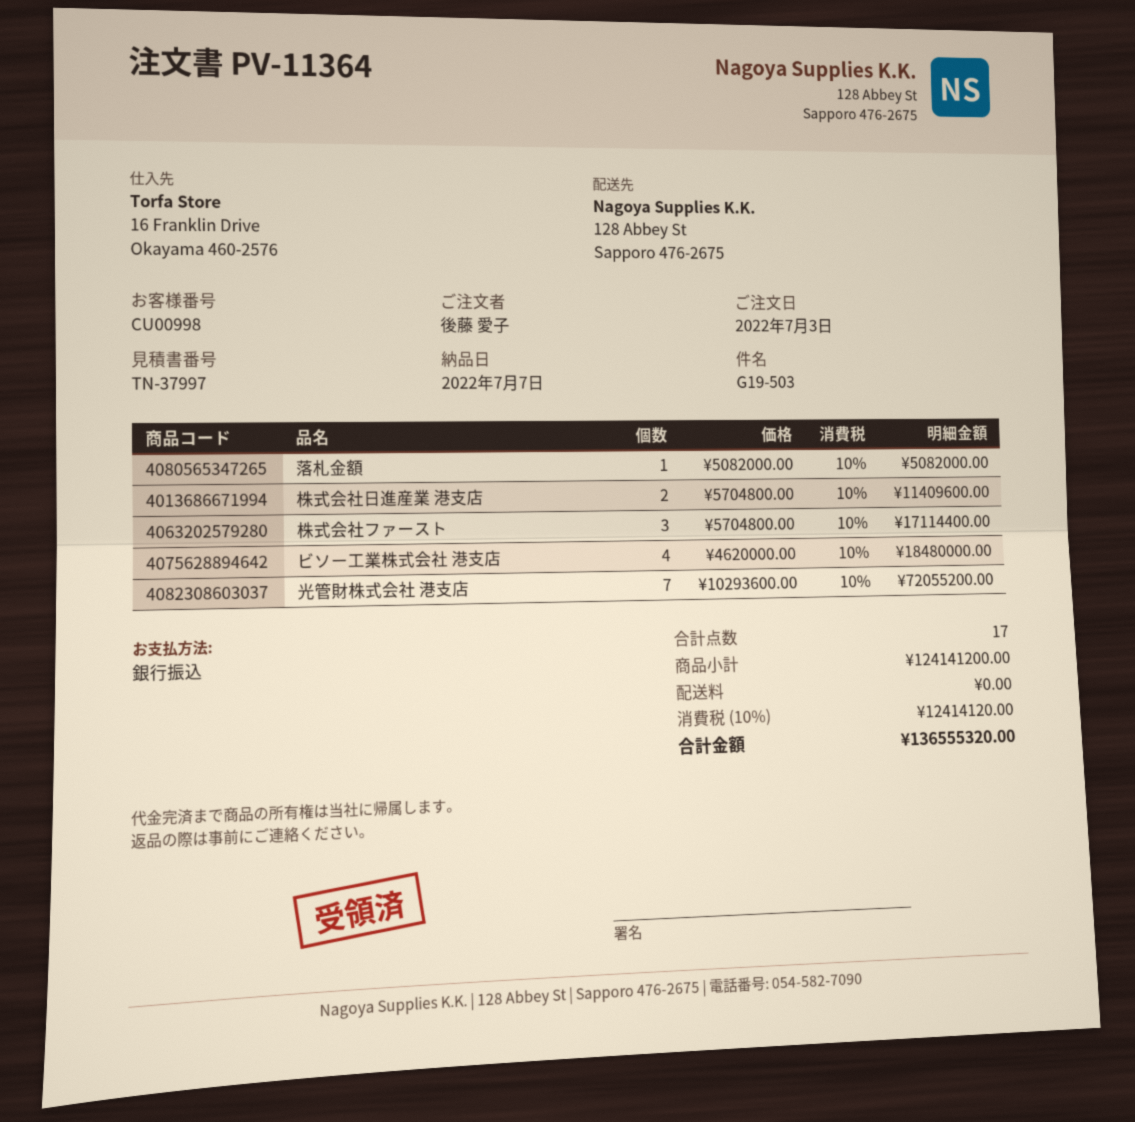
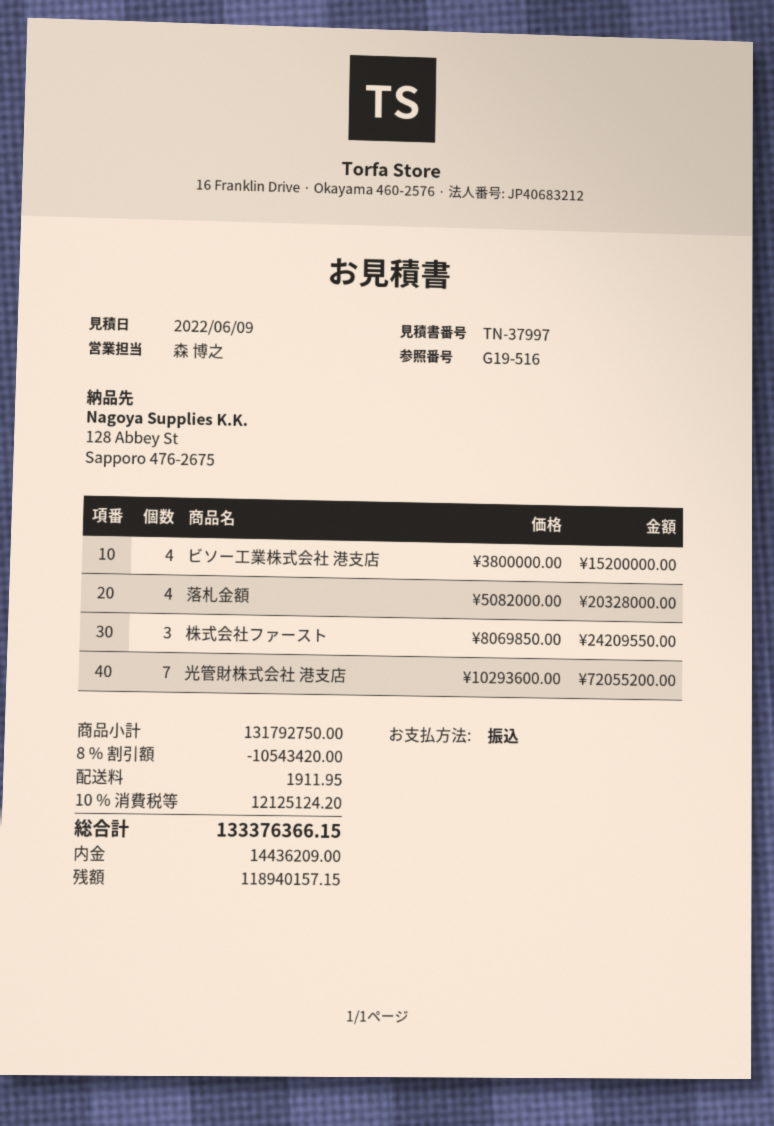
reference: G19-503 -> G19-516
落札金額: 1 x 5082000.00 = 5082000.00 -> 4 x 5082000.00 = 20328000.00
株式会社日進産業 港支店: 2 x 5704800.00 = 11409600.00 -> none
株式会社ファースト: 3 x 5704800.00 = 17114400.00 -> 3 x 8069850.00 = 24209550.00
ビソー工業株式会社 港支店: 4 x 4620000.00 = 18480000.00 -> 4 x 3800000.00 = 15200000.00
subtotal: 124141200.00 -> 131792750.00
discount: none -> 8% = 10543420.00
shipping: 0.00 -> 1911.95
tax: 10% = 12414120.00 -> 10% = 12125124.20
total: 136555320.00 -> 133376366.15

